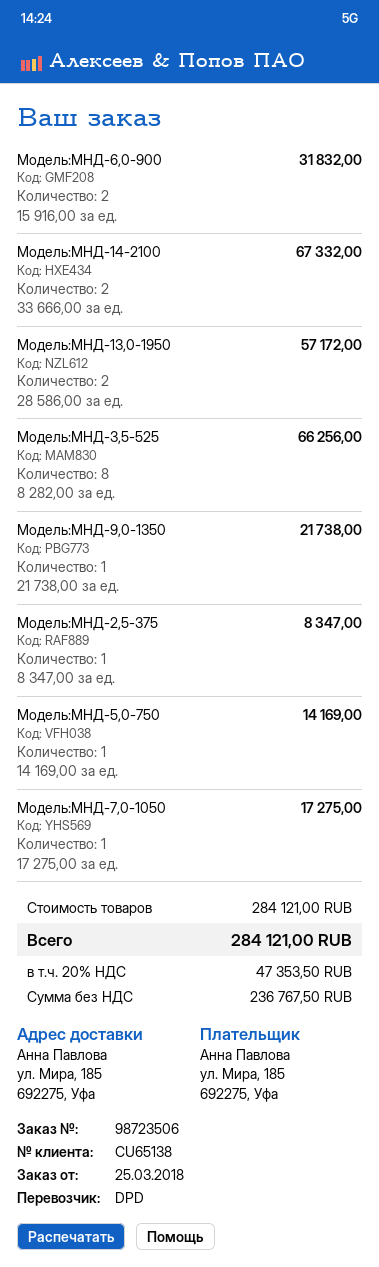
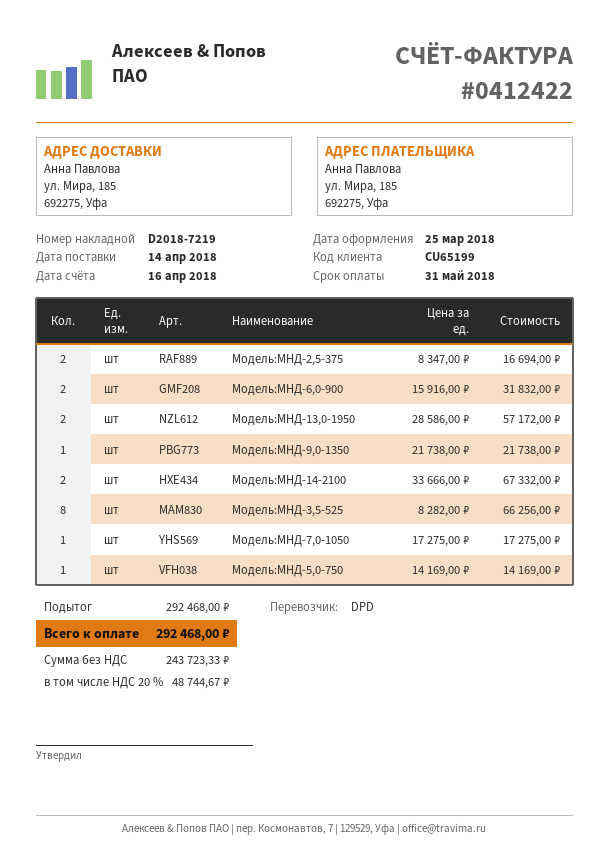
customer number: CU65138 -> CU65199
Модель:МНД-2,5-375: 1 x 8347.00 = 8347.00 -> 2 x 8347.00 = 16694.00
subtotal: 284121.00 -> 292468.00
net: 236767.50 -> 243723.33
tax: 20% = 47353.50 -> 20% = 48744.67
total: 284121.00 -> 292468.00

